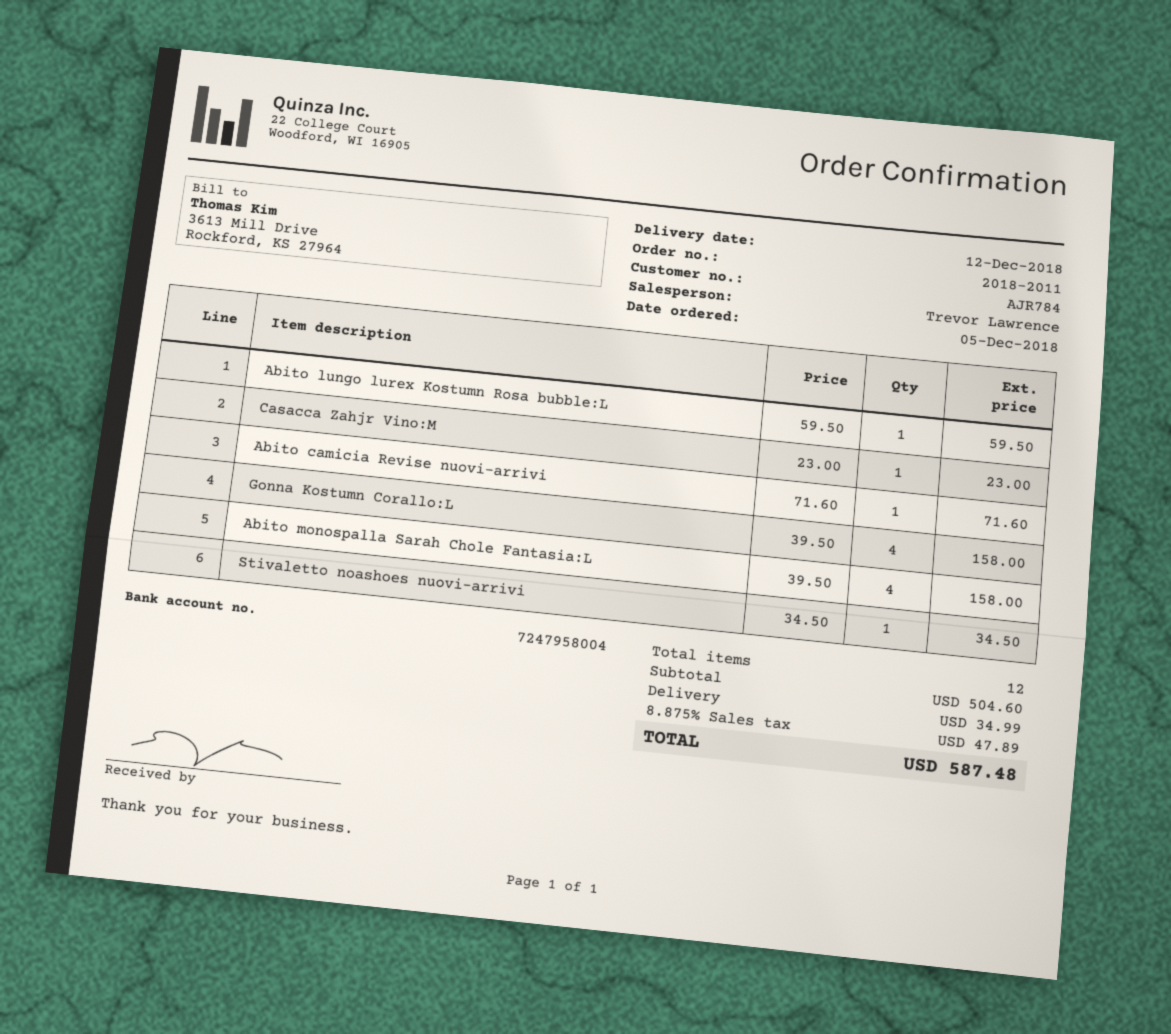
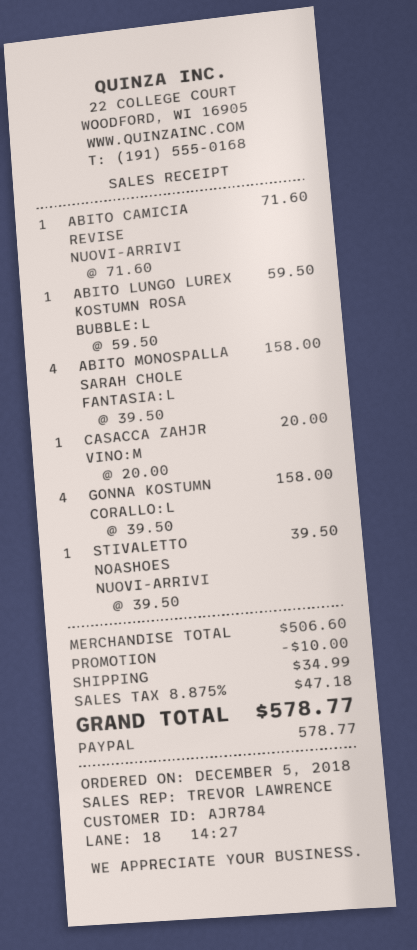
Casacca Zahjr Vino:M: 1 x 23.00 = 23.00 -> 1 x 20.00 = 20.00
Stivaletto noashoes nuovi-arrivi: 1 x 34.50 = 34.50 -> 1 x 39.50 = 39.50
subtotal: 504.60 -> 506.60
discount: none -> 10.00
tax: 8.875% = 47.89 -> 8.875% = 47.18
total: 587.48 -> 578.77

